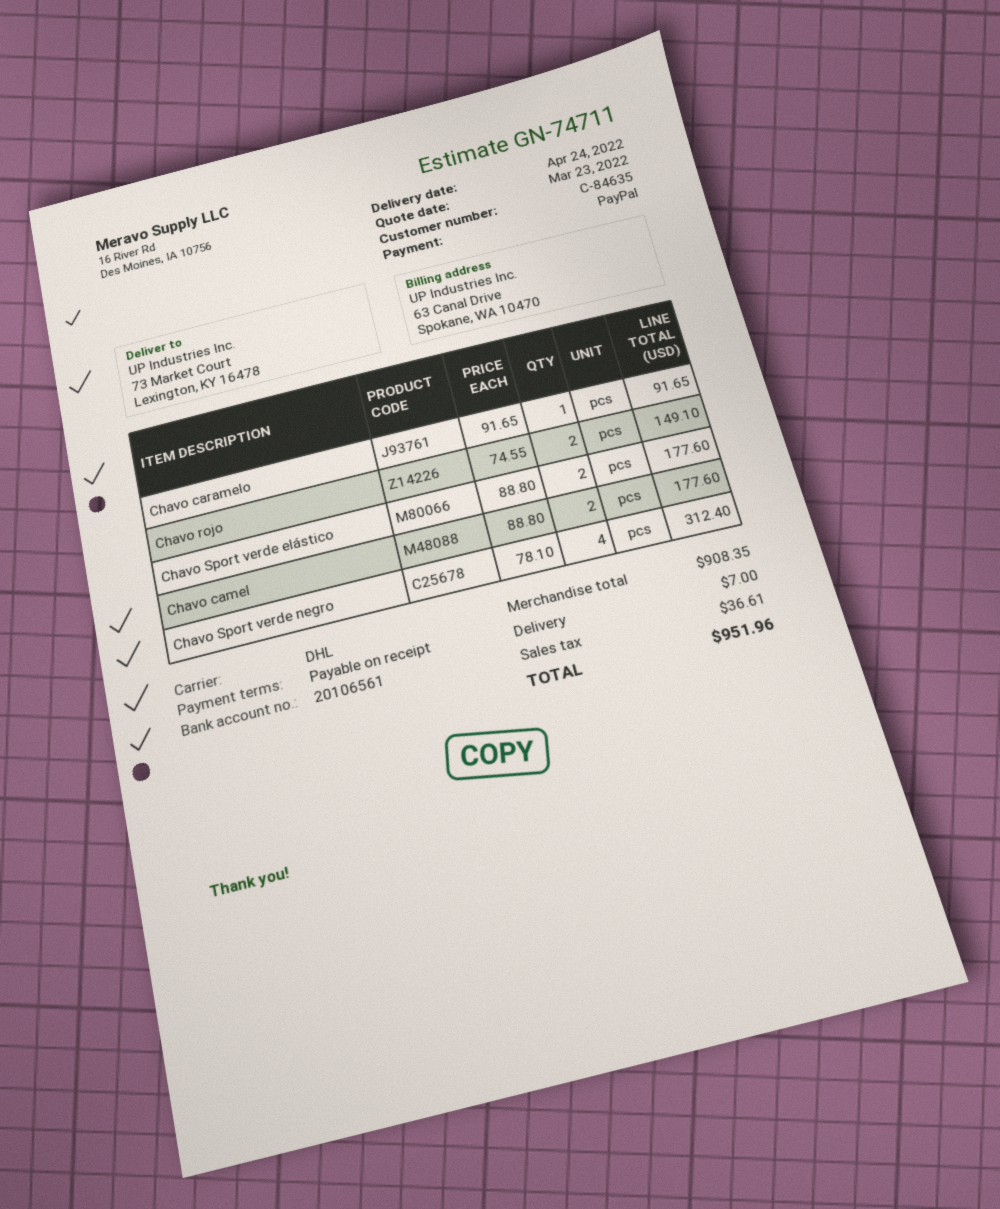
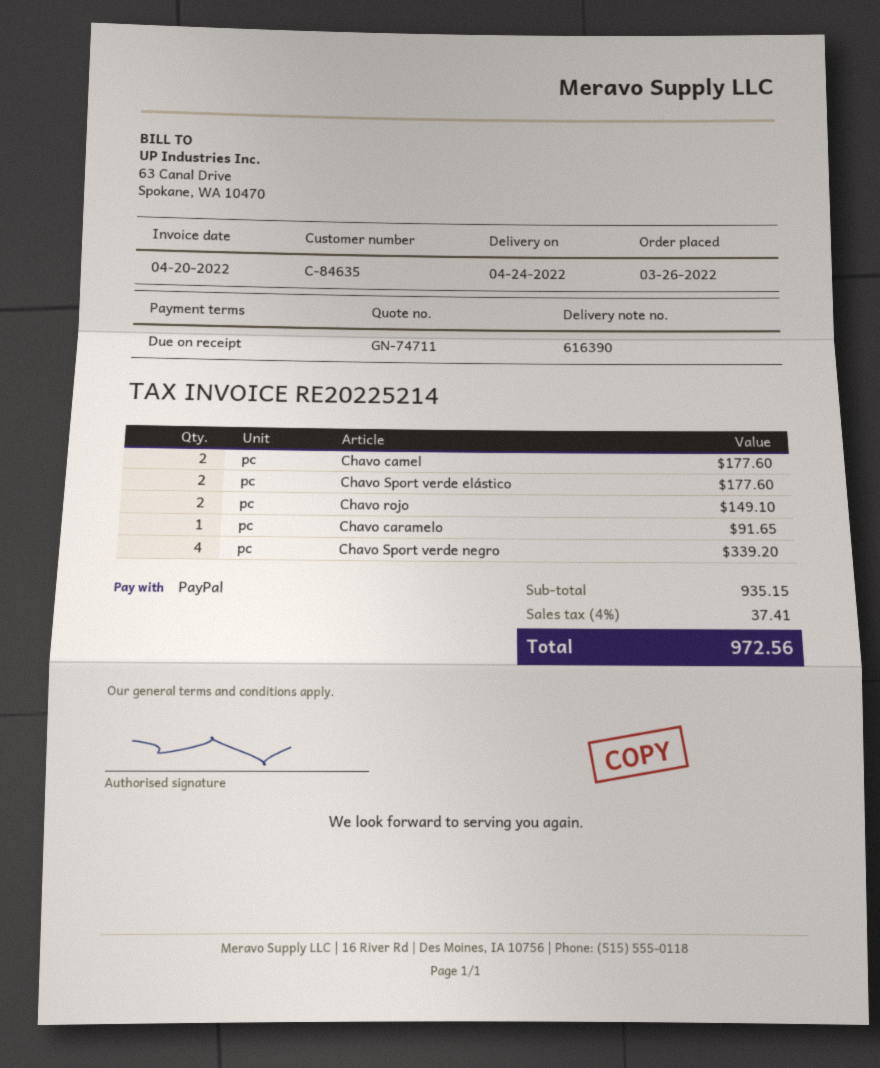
Chavo Sport verde negro: 4 for 312.40 -> 4 for 339.20
subtotal: 908.35 -> 935.15
shipping: 7.00 -> none
tax: 36.61 -> 37.41
total: 951.96 -> 972.56

